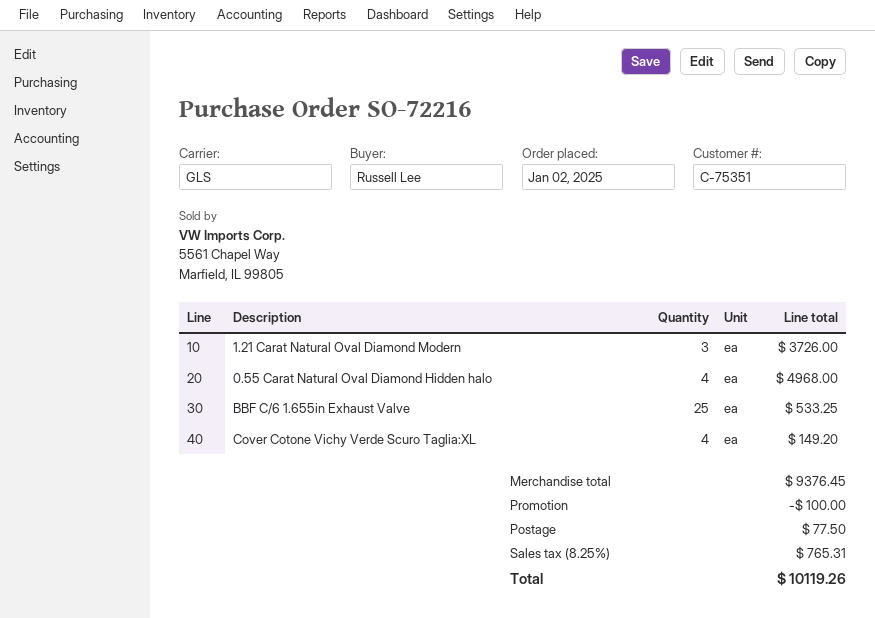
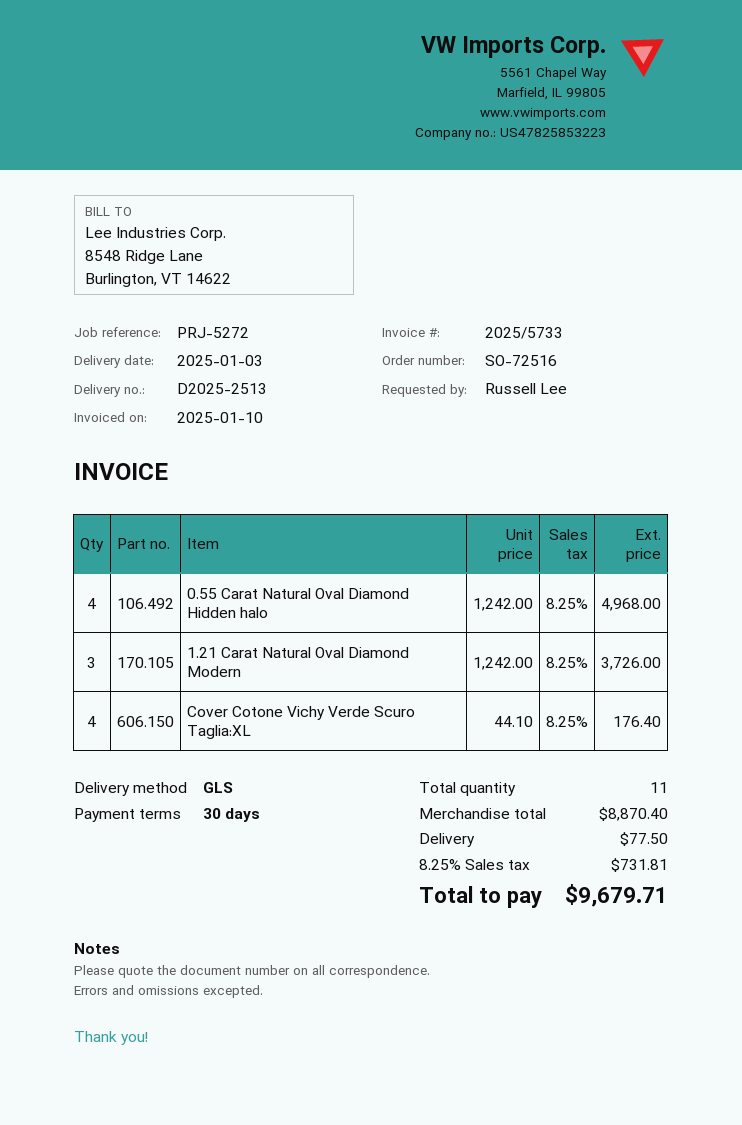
order number: SO-72216 -> SO-72516
BBF C/6 1.655in Exhaust Valve: 25 for 533.25 -> none
Cover Cotone Vichy Verde Scuro Taglia:XL: 4 for 149.20 -> 4 for 176.40
subtotal: 9376.45 -> 8870.40
discount: 100.00 -> none
tax: 8.25% = 765.31 -> 8.25% = 731.81
total: 10119.26 -> 9679.71

